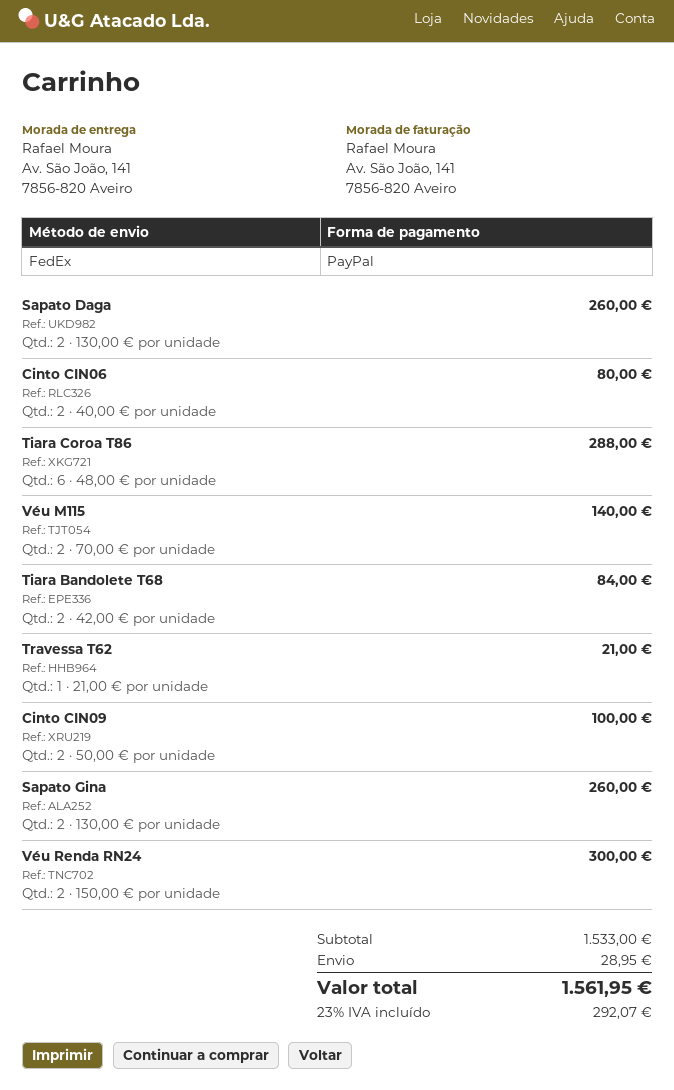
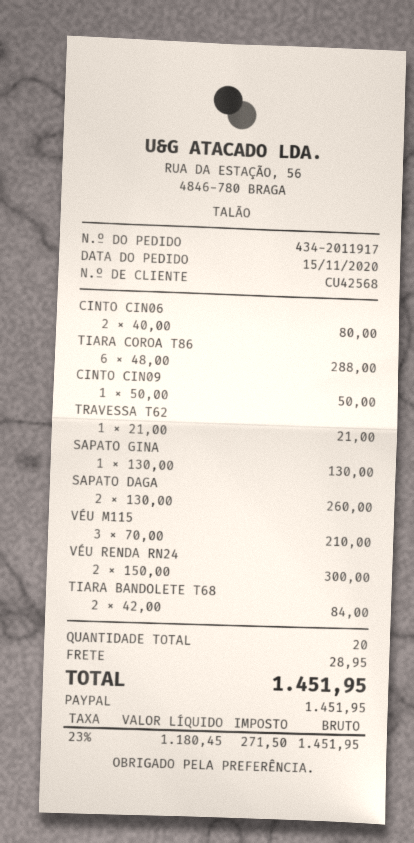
Véu M115: 2 x 70.00 = 140.00 -> 3 x 70.00 = 210.00
Cinto CIN09: 2 x 50.00 = 100.00 -> 1 x 50.00 = 50.00
Sapato Gina: 2 x 130.00 = 260.00 -> 1 x 130.00 = 130.00
tax: 23% = 292.07 -> 23% = 271.50
total: 1561.95 -> 1451.95

